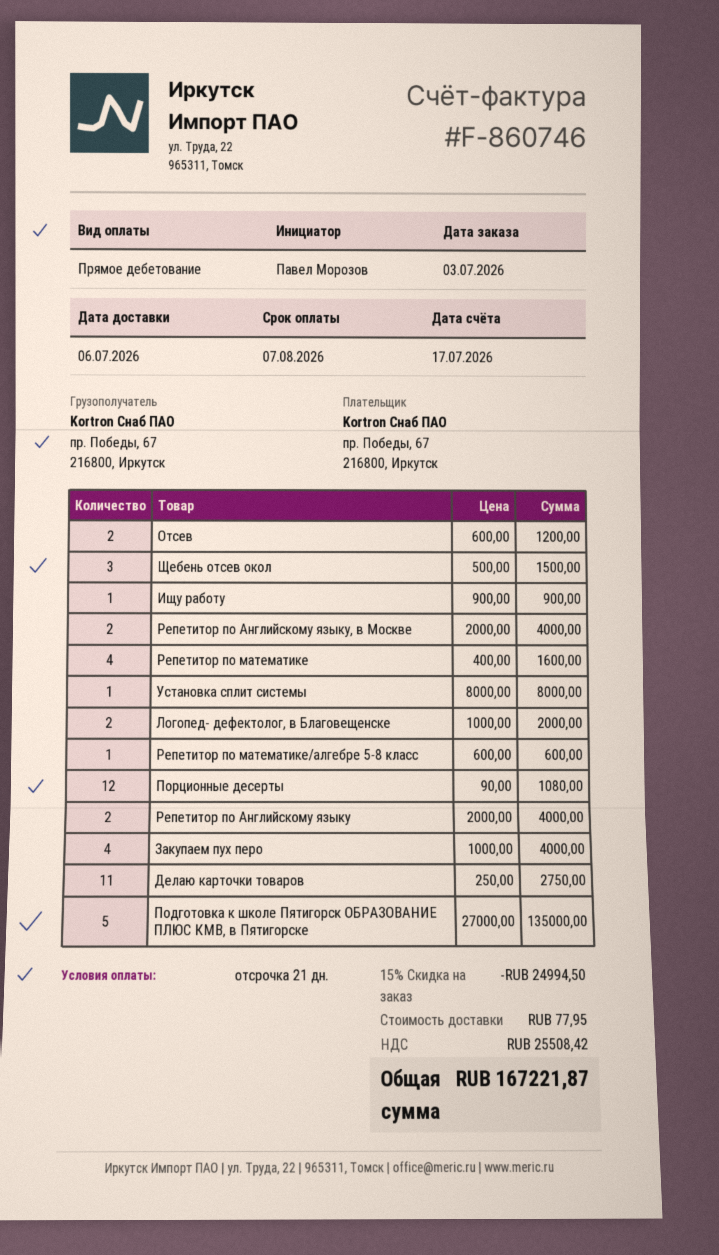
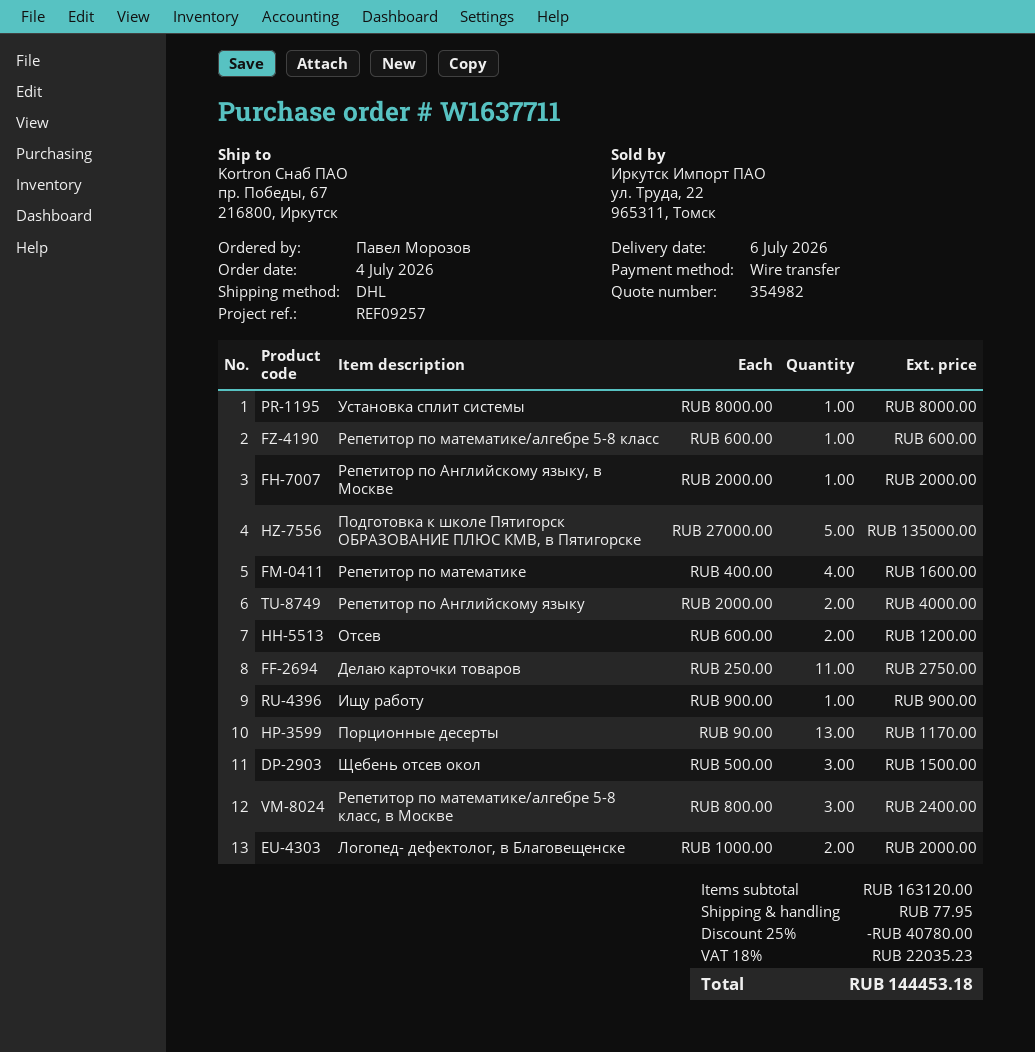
order date: 2026-07-03 -> 2026-07-04
payment method: direct debit -> bank transfer
Репетитор по Английскому языку, в Москве: 2 x 2000.00 = 4000.00 -> 1 x 2000.00 = 2000.00
Порционные десерты: 12 x 90.00 = 1080.00 -> 13 x 90.00 = 1170.00
Закупаем пух перо: 4 x 1000.00 = 4000.00 -> none
Репетитор по математике/алгебре 5-8 класс, в Москве: none -> 3 x 800.00 = 2400.00
discount: 15% = 24994.50 -> 25% = 40780.00
tax: 25508.42 -> 22035.23
total: 167221.87 -> 144453.18

